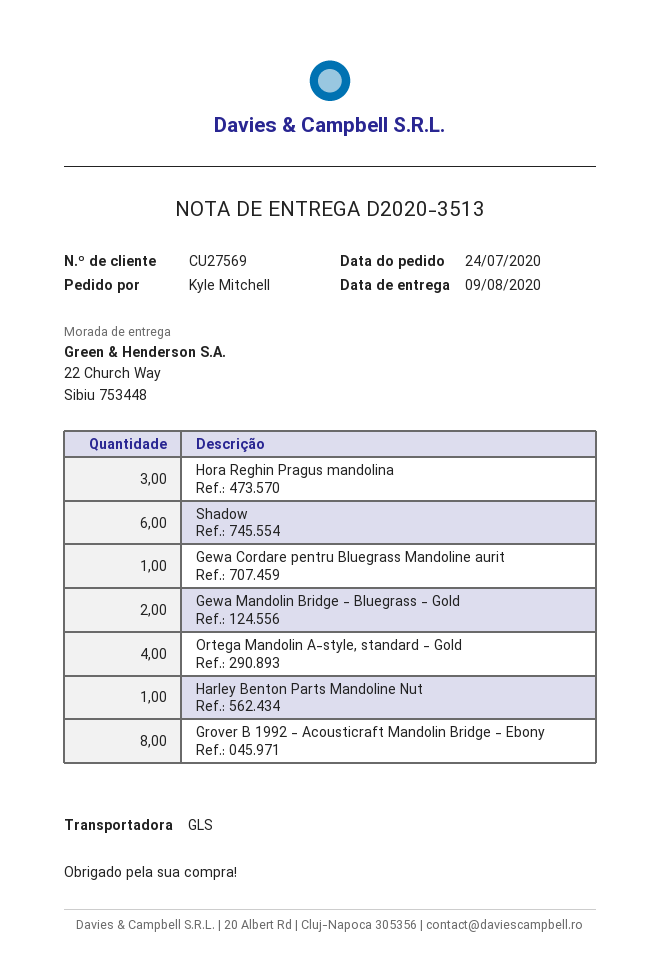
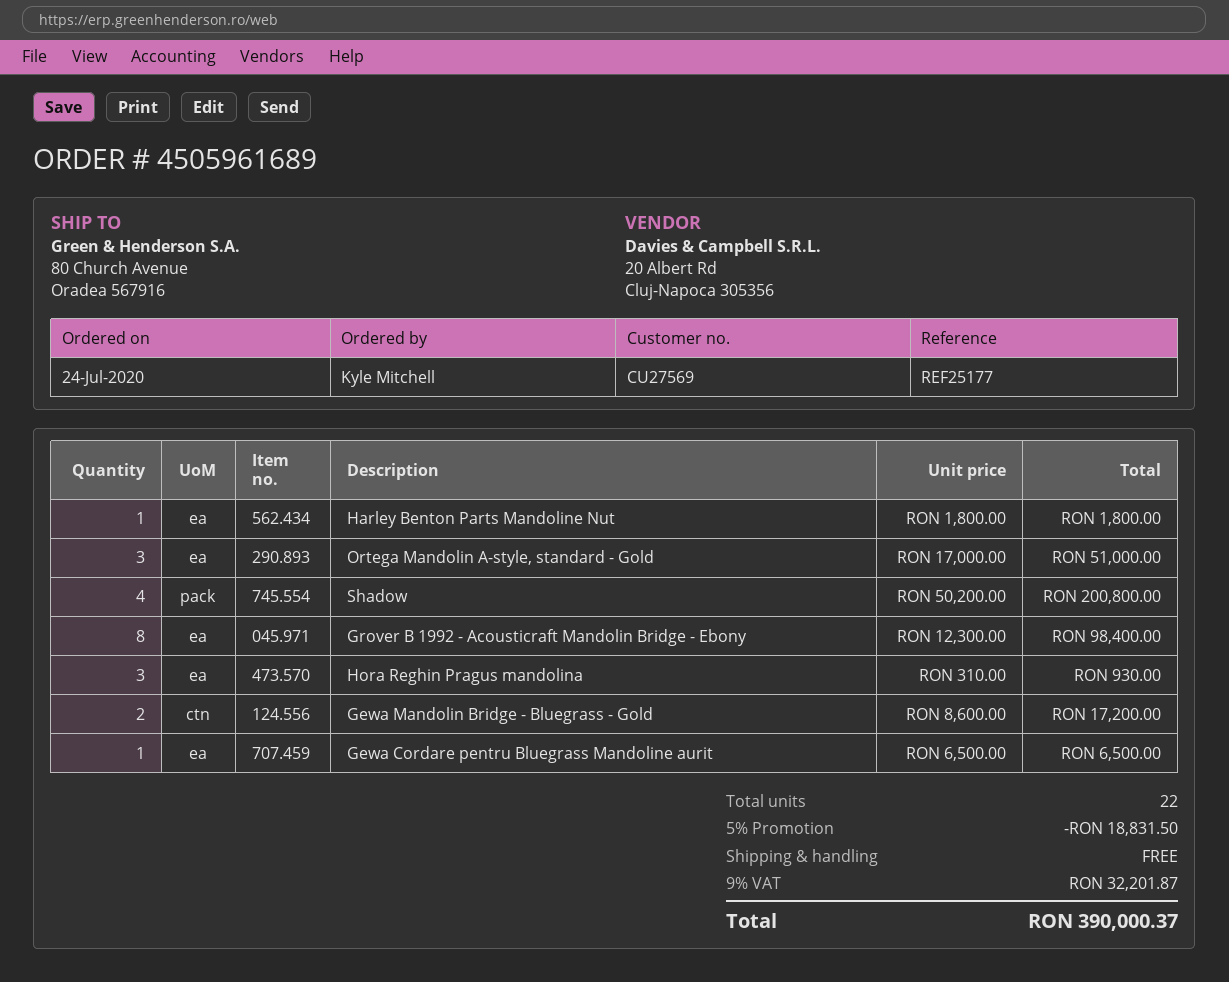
ship to: 22 Church Way, Sibiu 753448 -> 80 Church Avenue, Oradea 567916
Shadow: 6 -> 4
Ortega Mandolin A-style, standard - Gold: 4 -> 3

